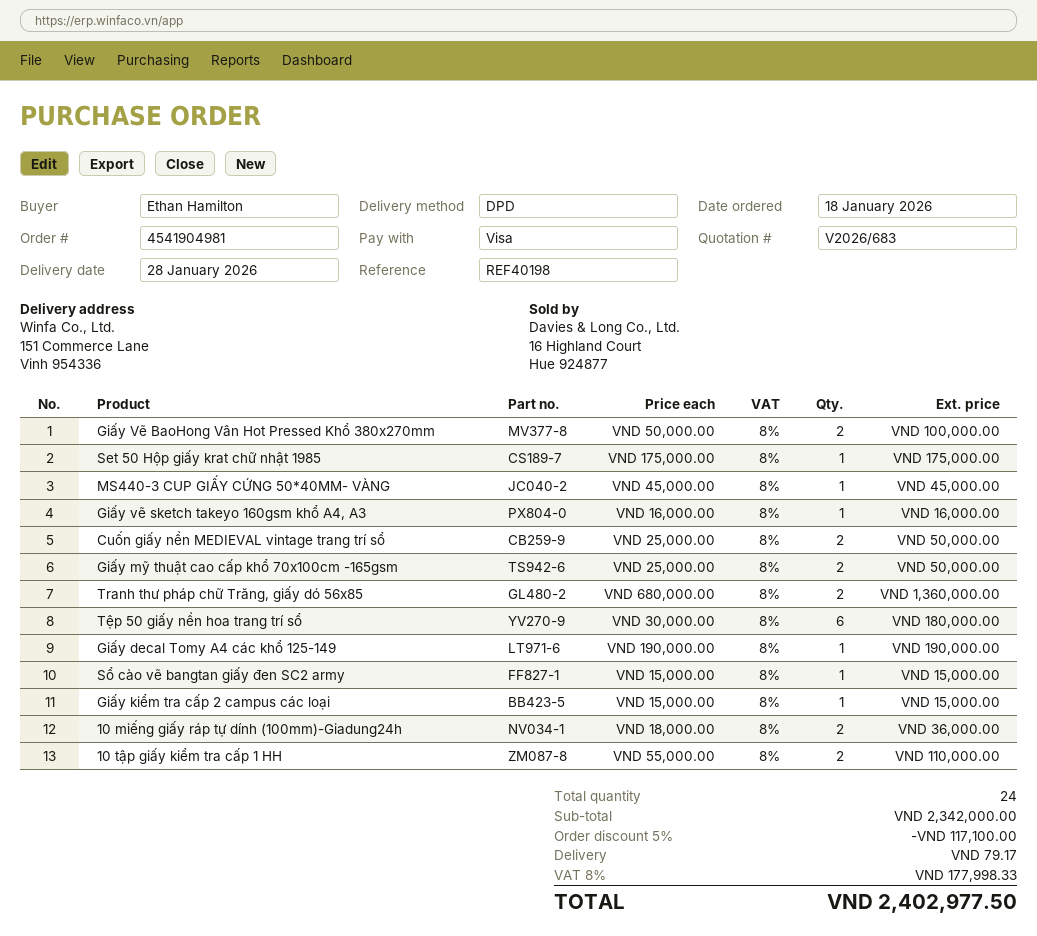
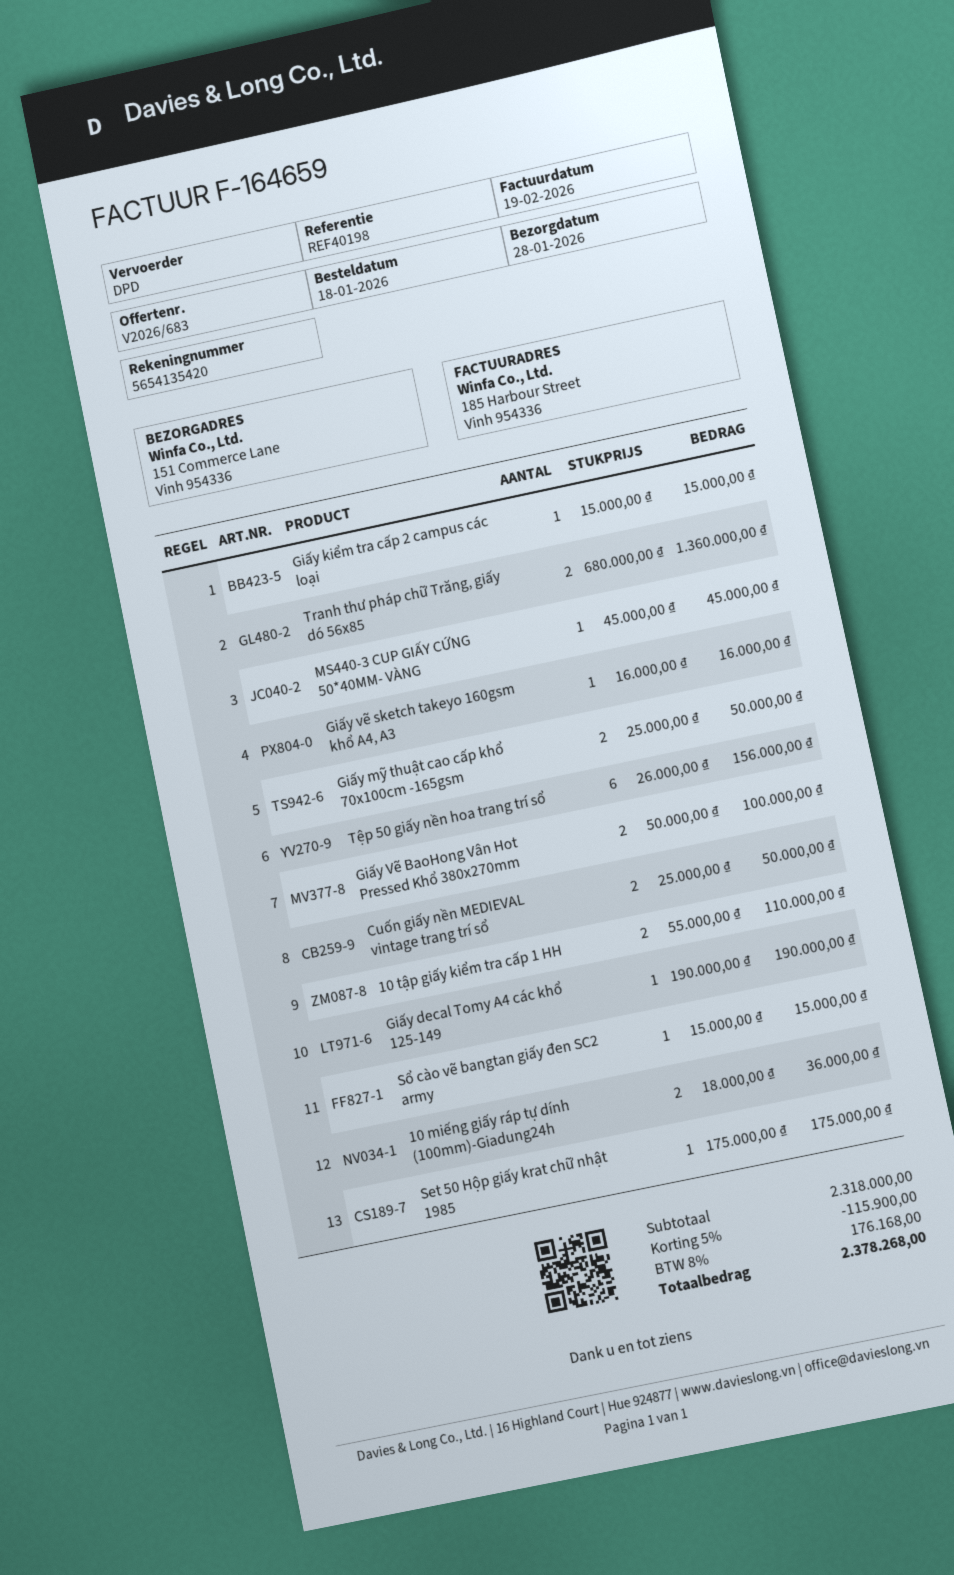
Tệp 50 giấy nền hoa trang trí sổ: 6 x 30000.00 = 180000.00 -> 6 x 26000.00 = 156000.00
subtotal: 2342000.00 -> 2318000.00
discount: 5% = 117100.00 -> 5% = 115900.00
shipping: 79.17 -> none
tax: 8% = 177998.33 -> 8% = 176168.00
total: 2402977.50 -> 2378268.00

